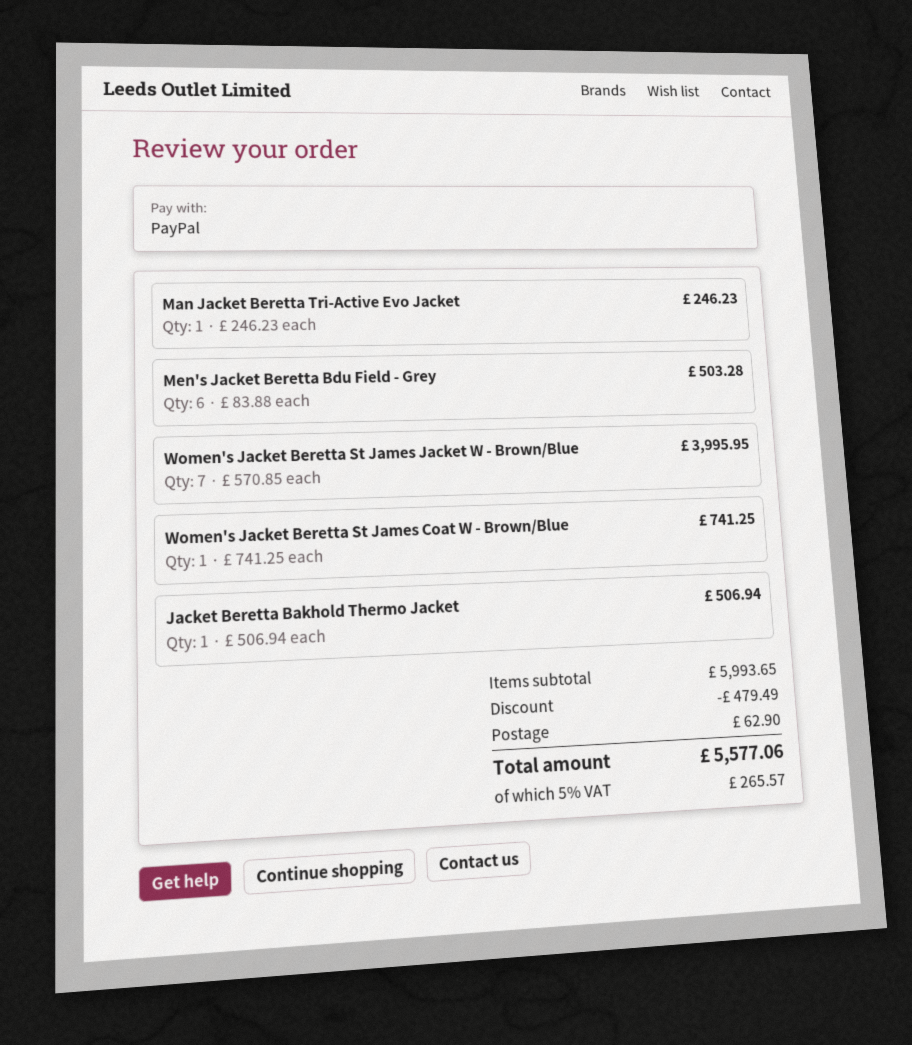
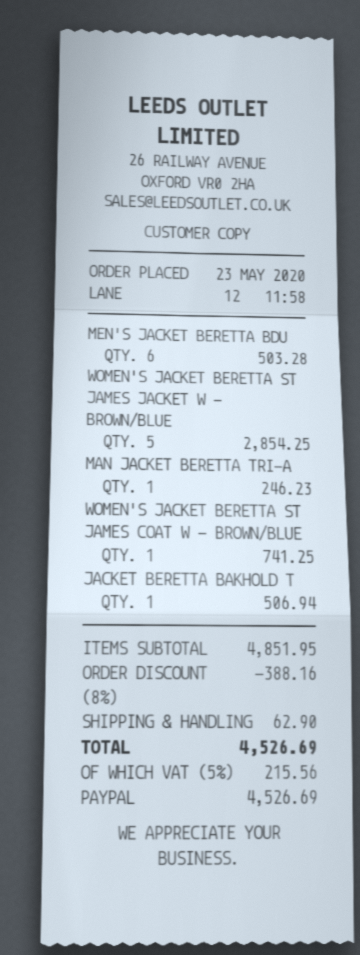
Women's Jacket Beretta St James Jacket W - Brown/Blue: 7 for 3995.95 -> 5 for 2854.25
subtotal: 5993.65 -> 4851.95
discount: 479.49 -> 388.16
tax: 5% = 265.57 -> 5% = 215.56
total: 5577.06 -> 4526.69

